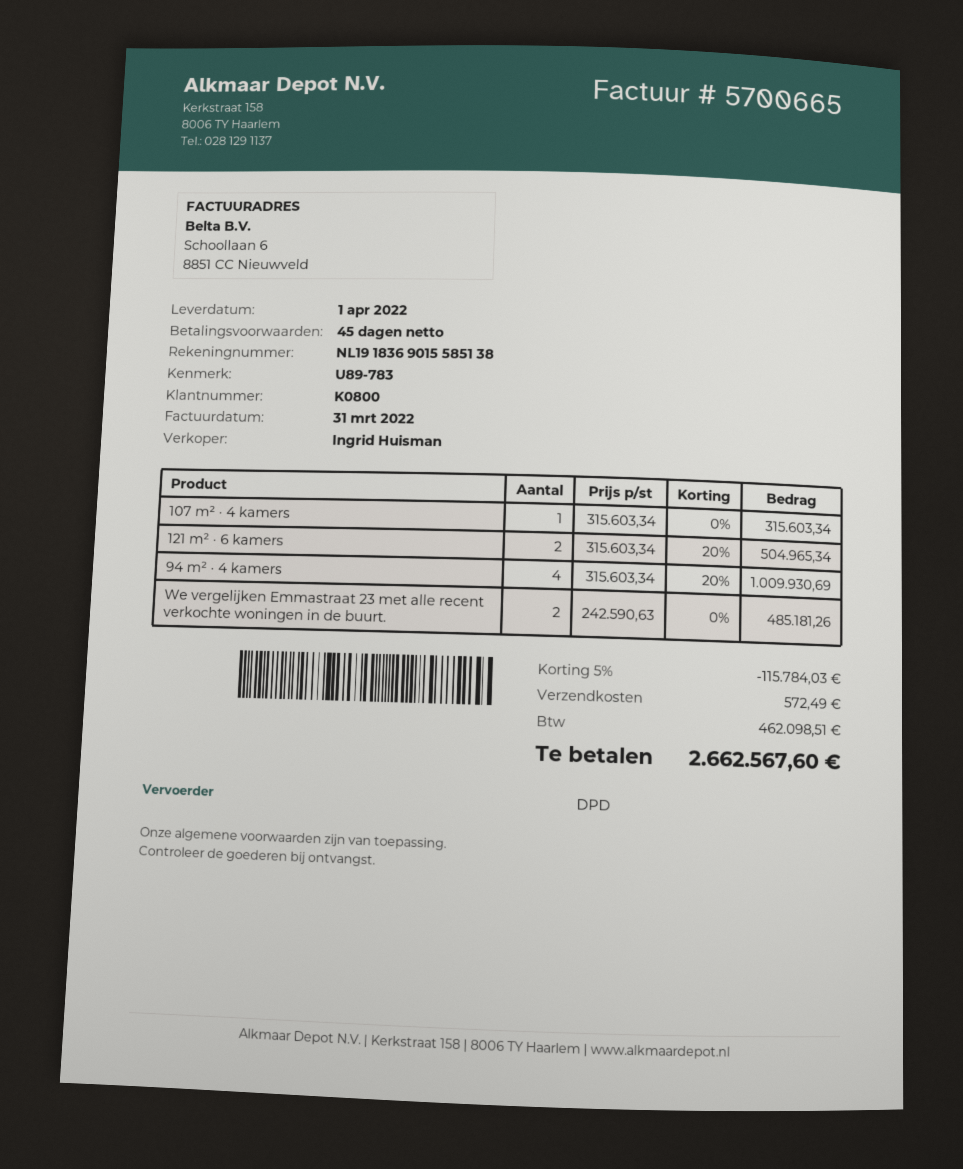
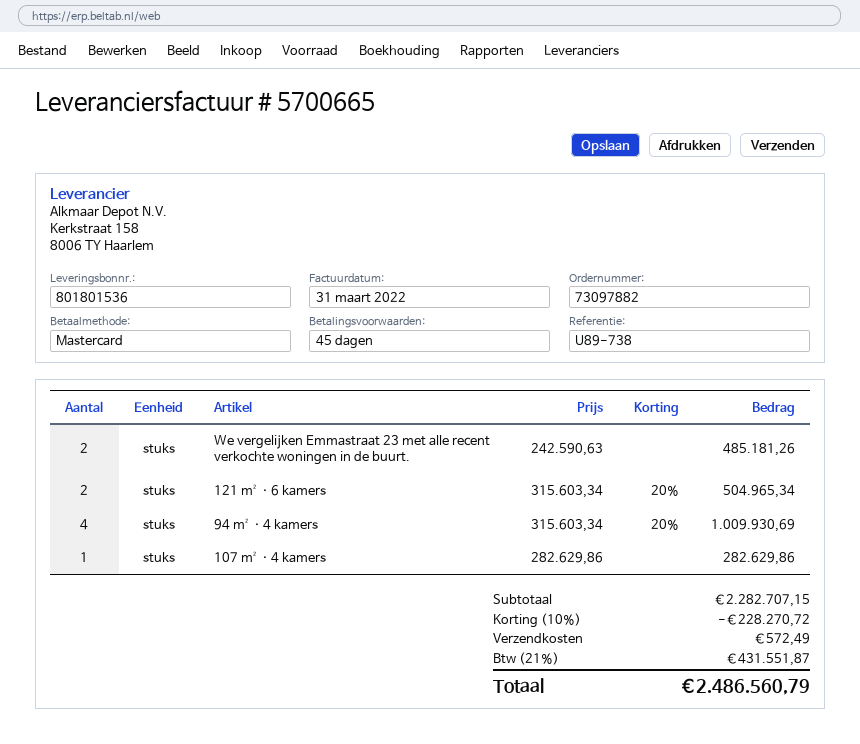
reference: U89-783 -> U89-738
107 m² · 4 kamers: 1 x 315603.34 = 315603.34 -> 1 x 282629.86 = 282629.86
discount: 5% = 115784.03 -> 10% = 228270.72
tax: 462098.51 -> 431551.87
total: 2662567.60 -> 2486560.79

